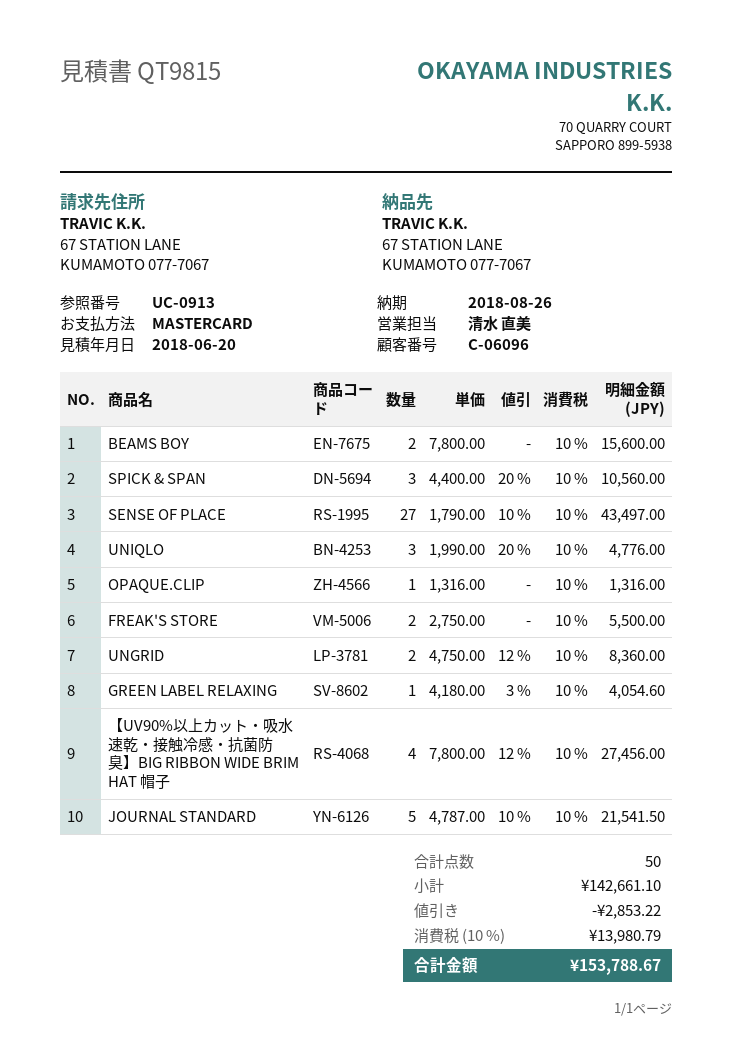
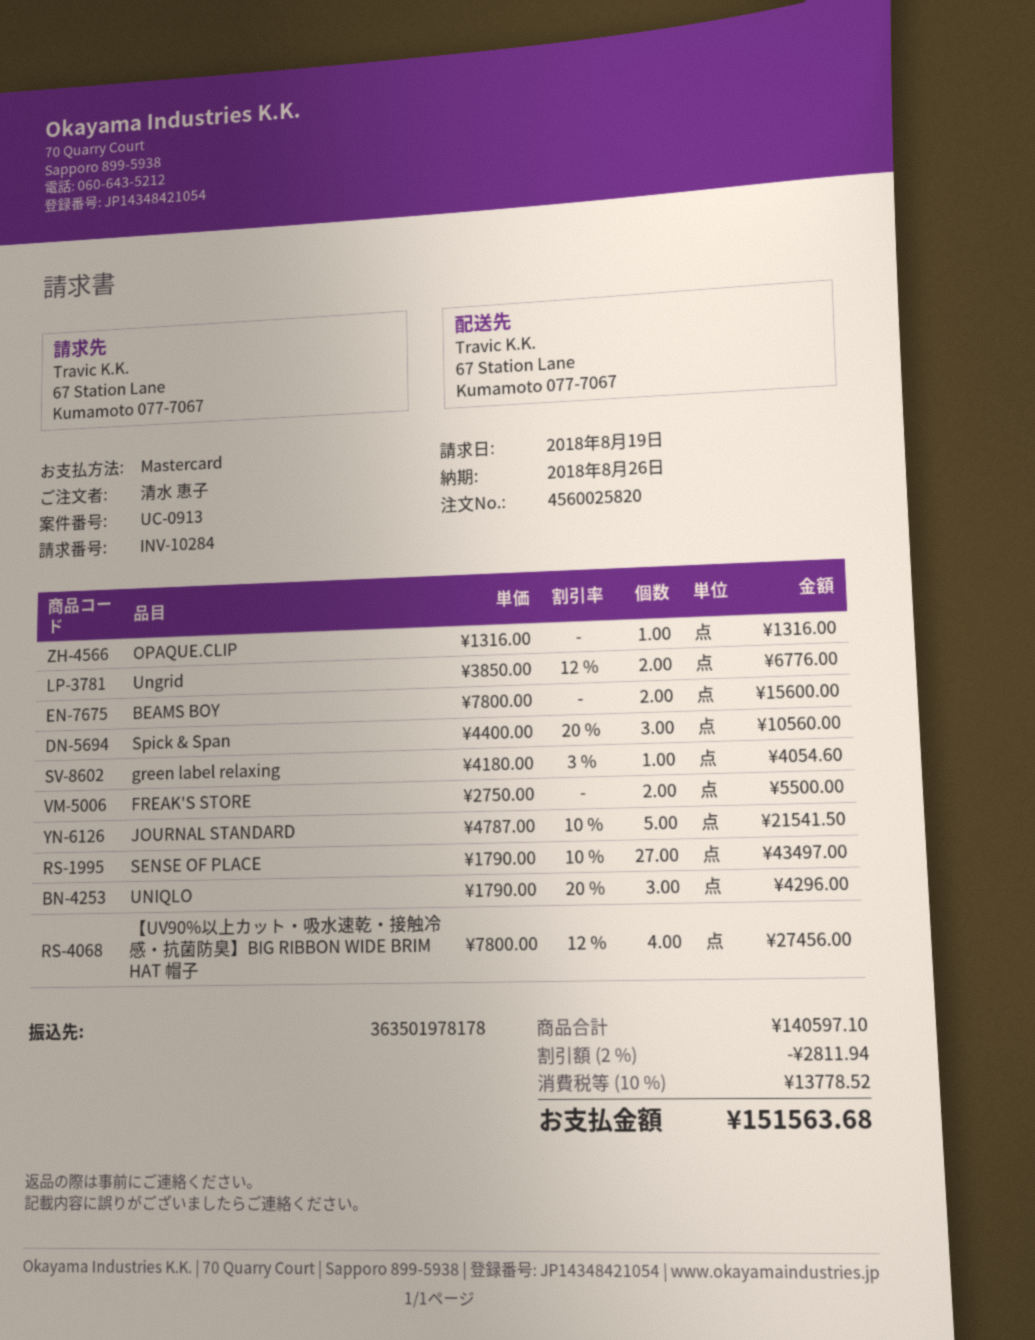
UNIQLO: 3 x 1990.00 - 20% = 4776.00 -> 3 x 1790.00 - 20% = 4296.00
UNGRID: 2 x 4750.00 - 12% = 8360.00 -> 2 x 3850.00 - 12% = 6776.00
subtotal: 142661.10 -> 140597.10
discount: 2853.22 -> 2811.94
tax: 10% = 13980.79 -> 10% = 13778.52
total: 153788.67 -> 151563.68

